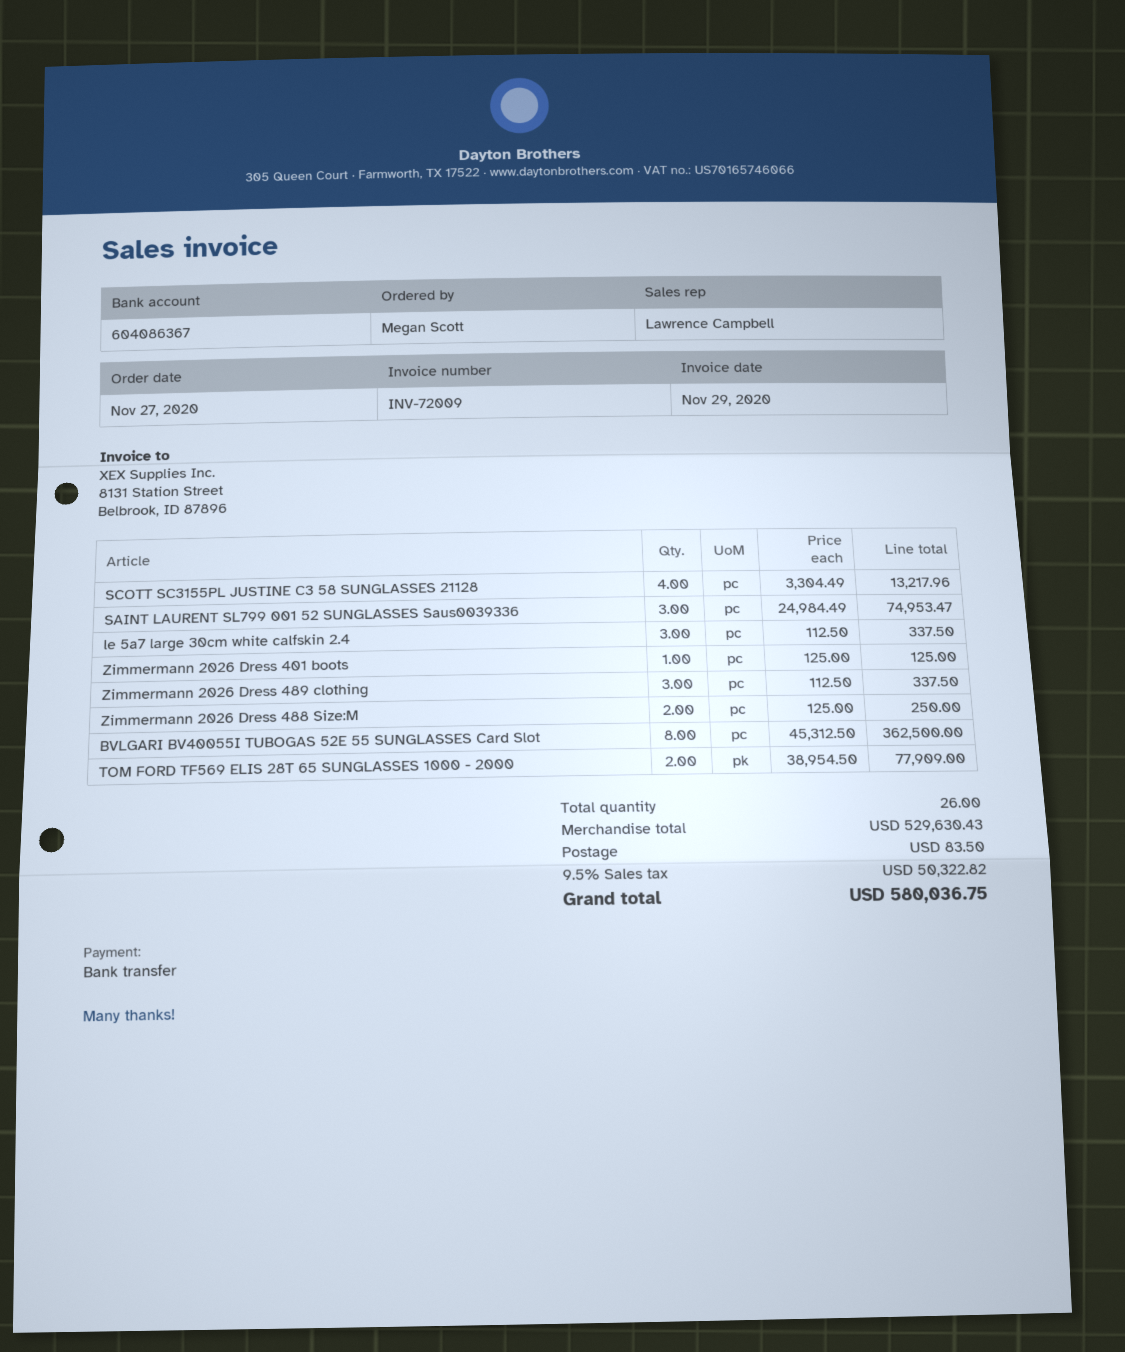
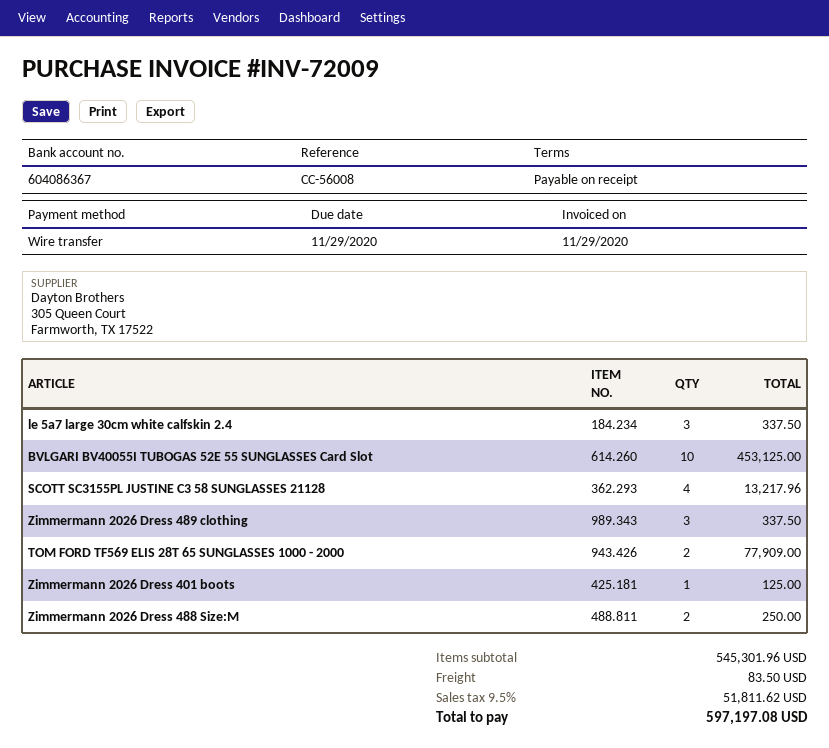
SAINT LAURENT SL799 001 52 SUNGLASSES Saus0039336: 3 for 74953.47 -> none
BVLGARI BV40055I TUBOGAS 52E 55 SUNGLASSES Card Slot: 8 for 362500.00 -> 10 for 453125.00
subtotal: 529630.43 -> 545301.96
tax: 9.5% = 50322.82 -> 9.5% = 51811.62
total: 580036.75 -> 597197.08

